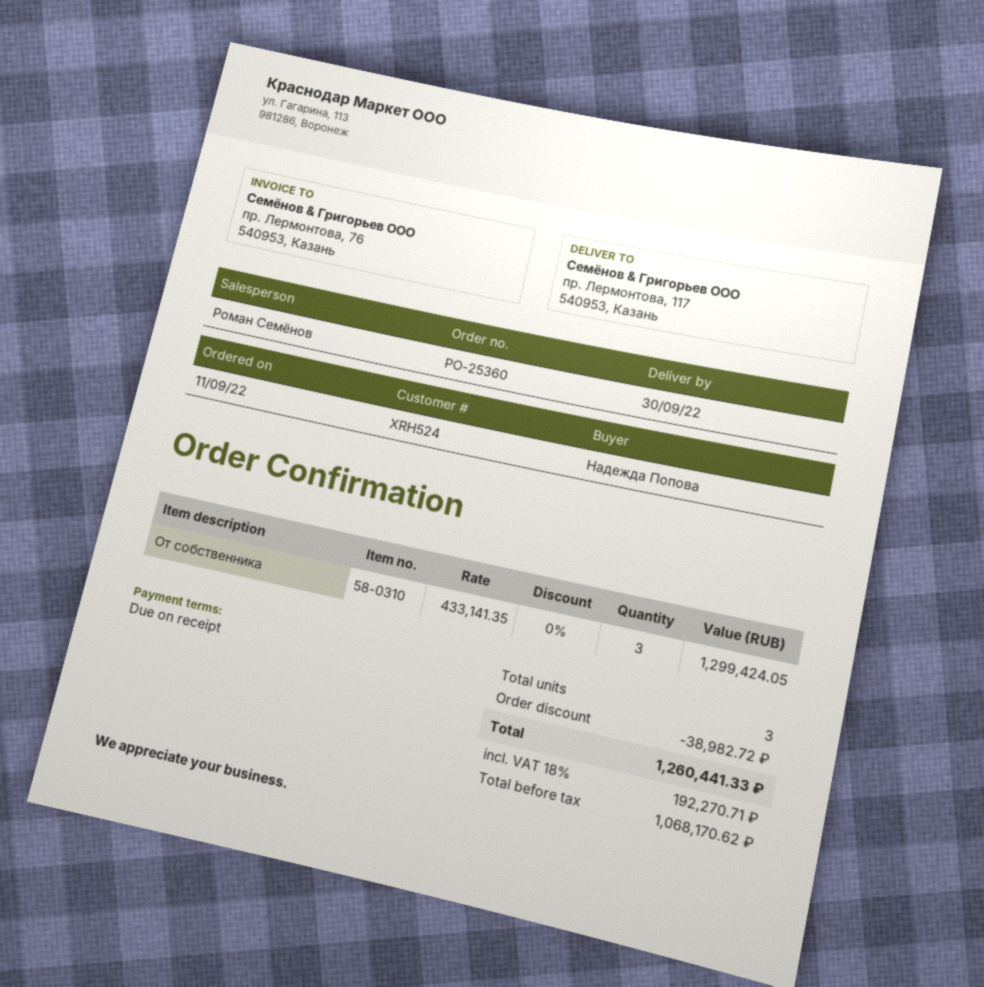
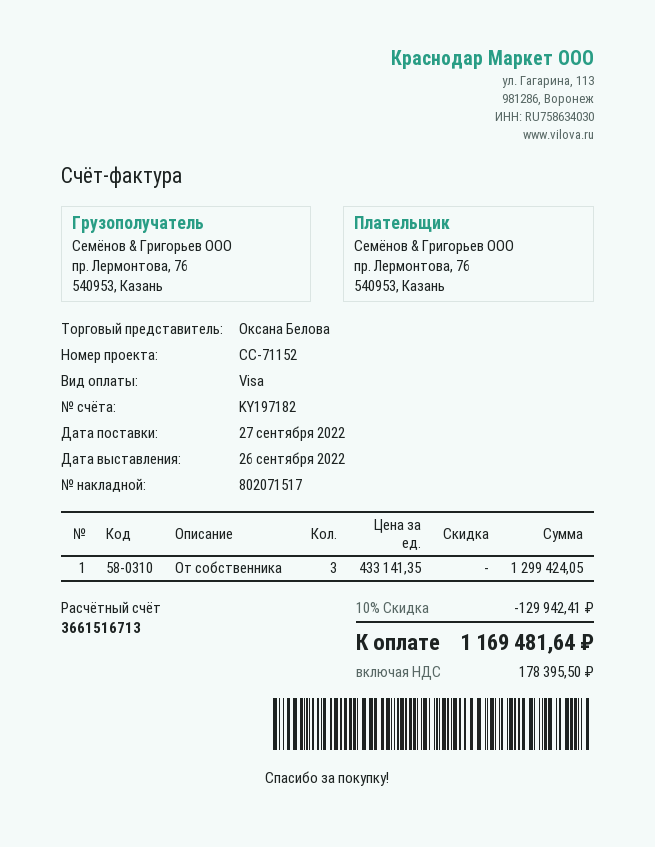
delivery date: 2022-09-30 -> 2022-09-27
sales rep: Роман Семёнов -> Оксана Белова
ship to: пр. Лермонтова, 117, 540953, Казань -> пр. Лермонтова, 76, 540953, Казань
discount: 38982.72 -> 129942.41
tax: 192270.71 -> 178395.50
total: 1260441.33 -> 1169481.64

